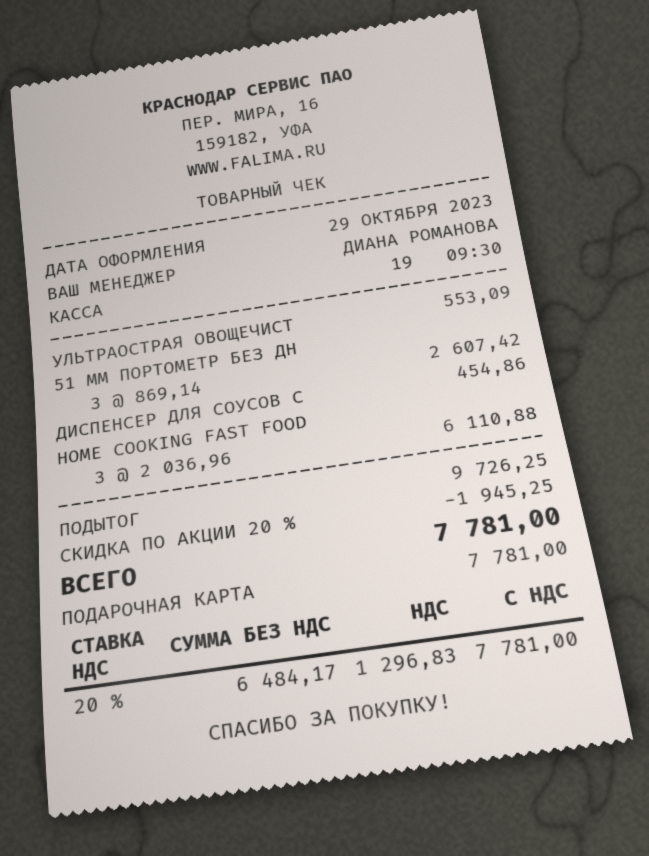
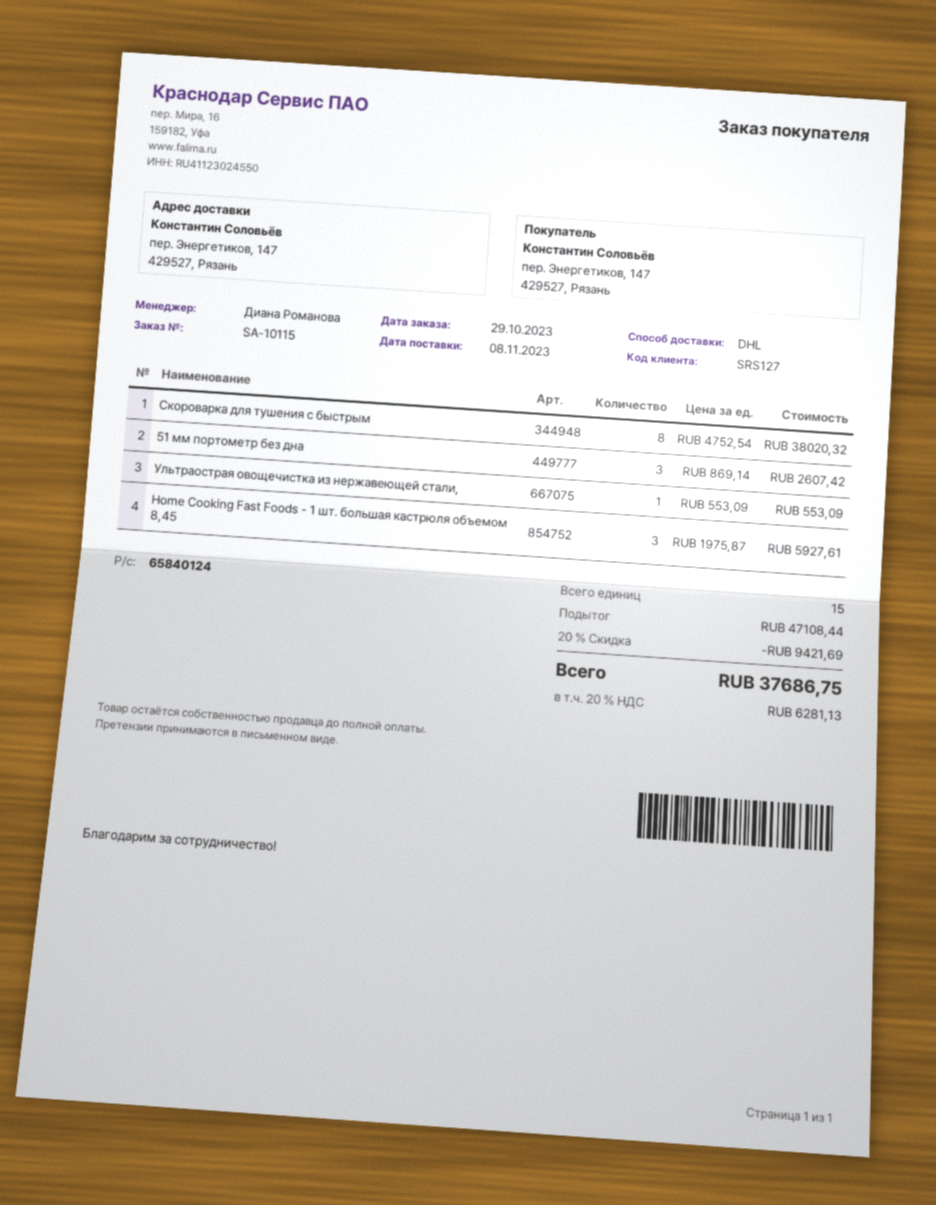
ДИСПЕНСЕР ДЛЯ СОУСОВ С: 1 x 454.86 = 454.86 -> none
HOME COOKING FAST FOOD: 3 x 2036.96 = 6110.88 -> 3 x 1975.87 = 5927.61
Скороварка для тушения с быстрым: none -> 8 x 4752.54 = 38020.32
subtotal: 9726.25 -> 47108.44
discount: 20% = 1945.25 -> 20% = 9421.69
tax: 20% = 1296.83 -> 20% = 6281.13
total: 7781.00 -> 37686.75

